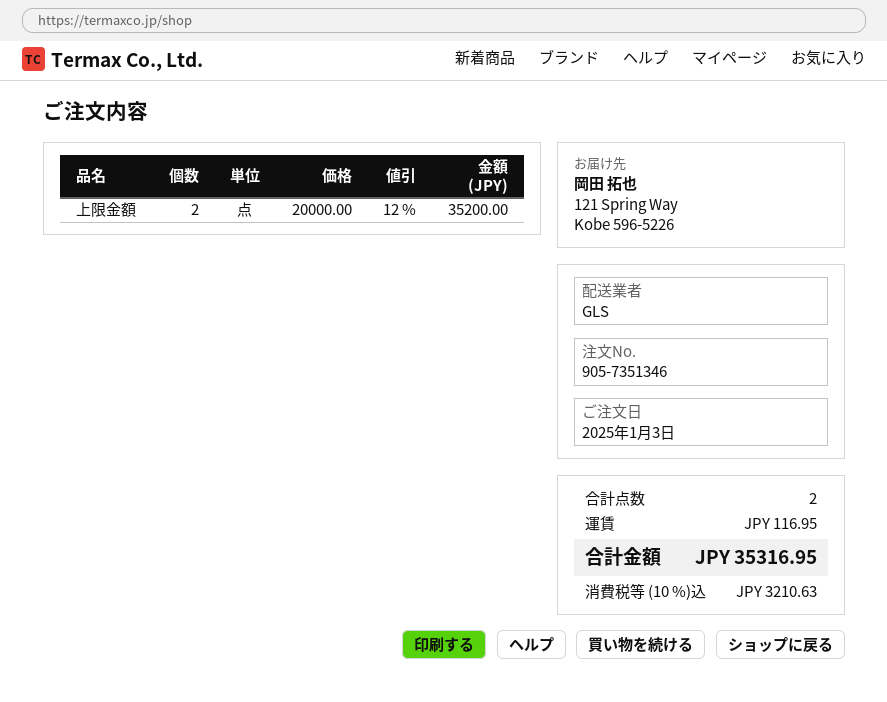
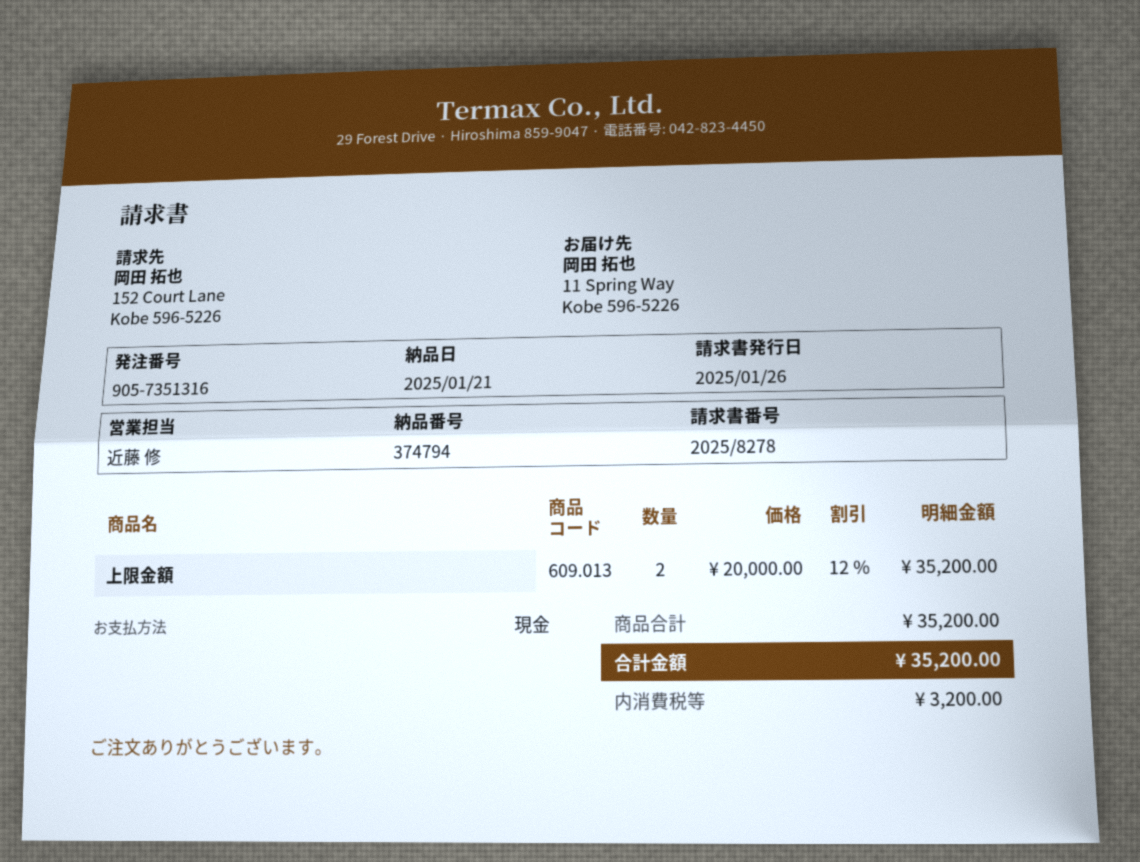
order number: 905-7351346 -> 905-7351316
ship to: 121 Spring Way, Kobe 596-5226 -> 11 Spring Way, Kobe 596-5226
shipping: 116.95 -> none
tax: 3210.63 -> 3200.00
total: 35316.95 -> 35200.00

